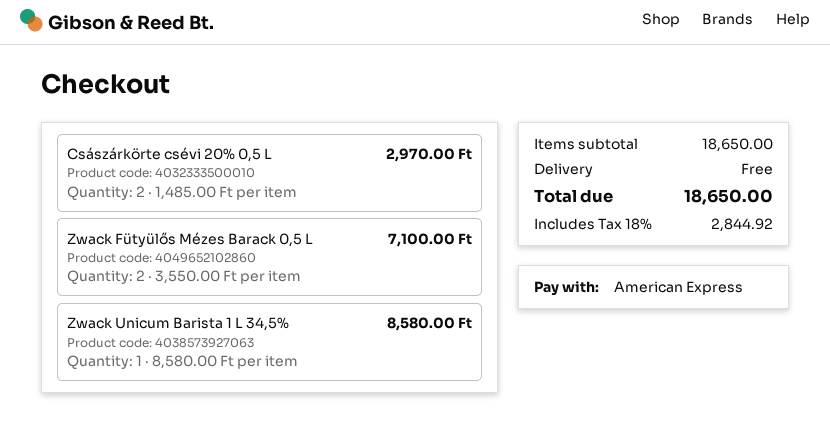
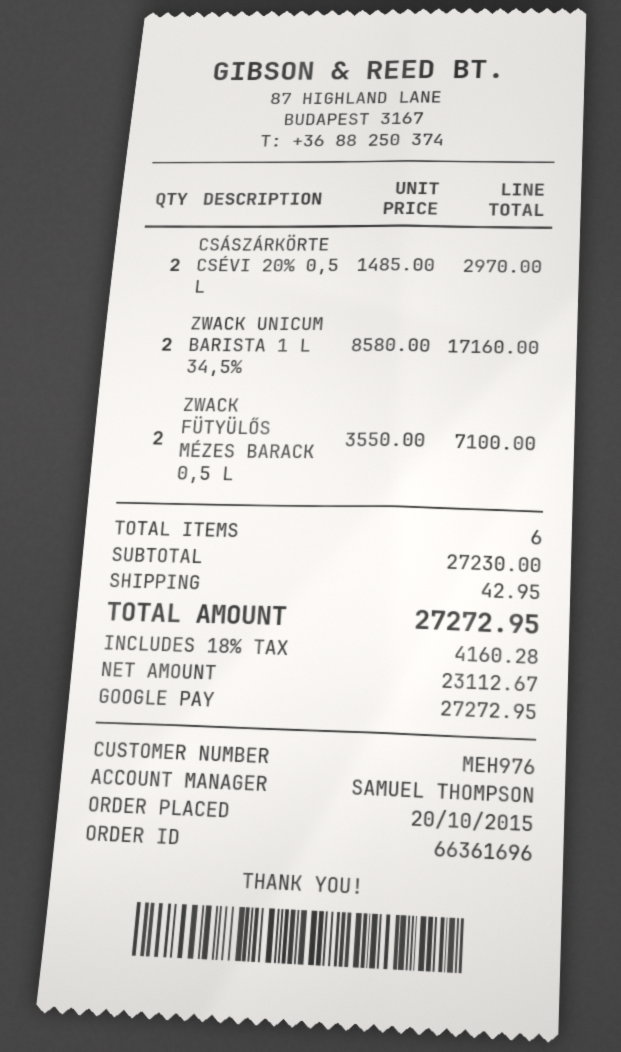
payment method: American Express -> Google Pay
Zwack Unicum Barista 1 L 34,5%: 1 x 8580.00 = 8580.00 -> 2 x 8580.00 = 17160.00
subtotal: 18650.00 -> 27230.00
shipping: 0.00 -> 42.95
tax: 18% = 2844.92 -> 18% = 4160.28
total: 18650.00 -> 27272.95

